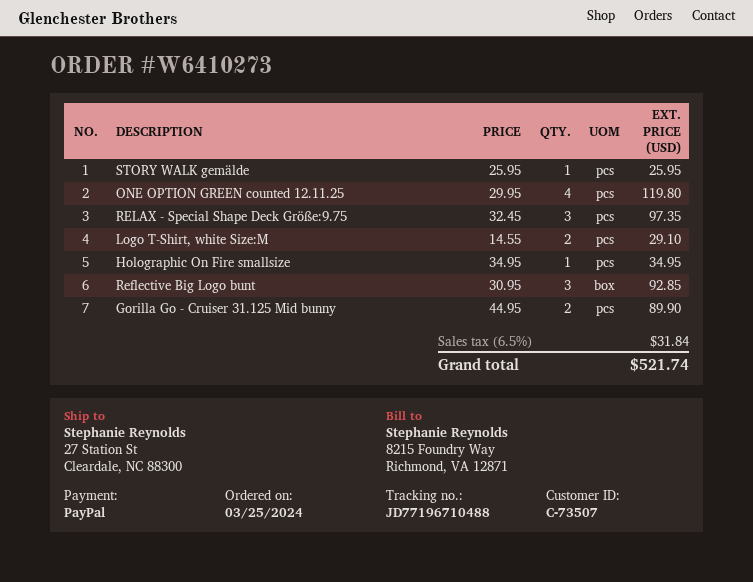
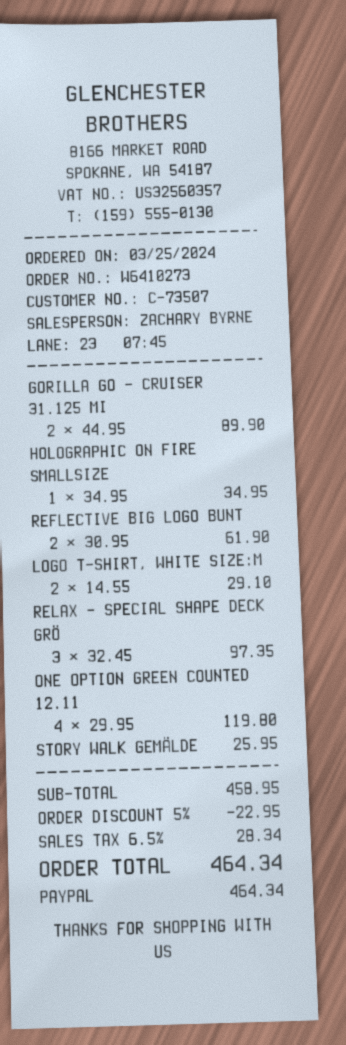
Reflective Big Logo bunt: 3 x 30.95 = 92.85 -> 2 x 30.95 = 61.90
discount: none -> 5% = 22.95
tax: 6.5% = 31.84 -> 6.5% = 28.34
total: 521.74 -> 464.34

